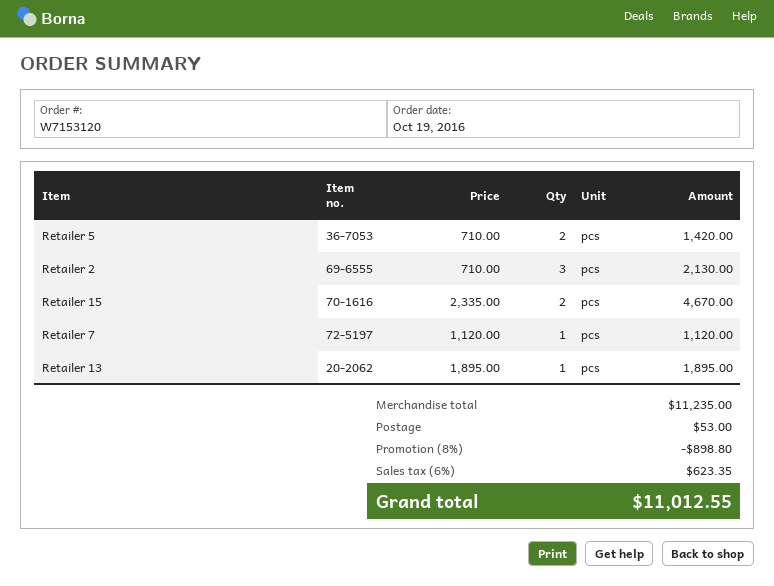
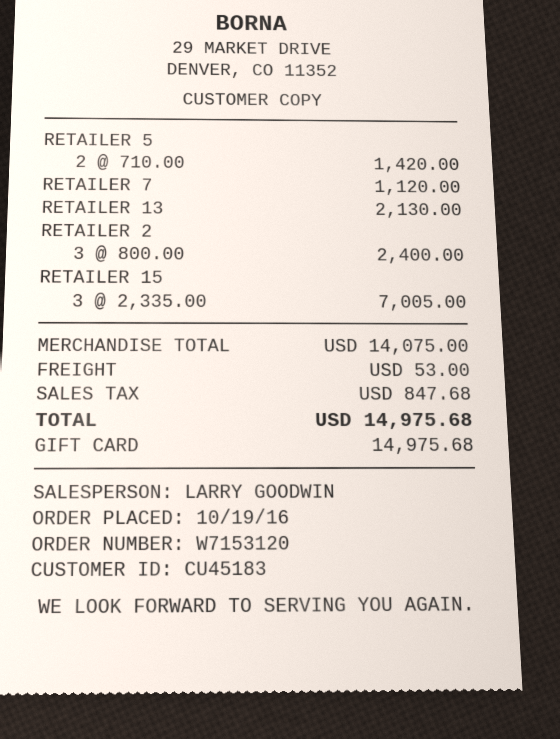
Retailer 2: 3 x 710.00 = 2130.00 -> 3 x 800.00 = 2400.00
Retailer 15: 2 x 2335.00 = 4670.00 -> 3 x 2335.00 = 7005.00
Retailer 13: 1 x 1895.00 = 1895.00 -> 1 x 2130.00 = 2130.00
subtotal: 11235.00 -> 14075.00
discount: 8% = 898.80 -> none
tax: 623.35 -> 847.68
total: 11012.55 -> 14975.68

